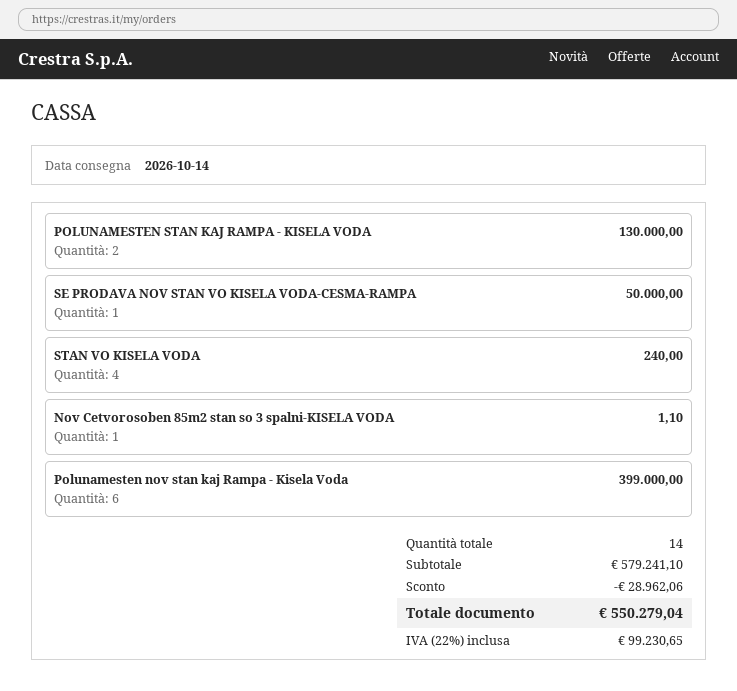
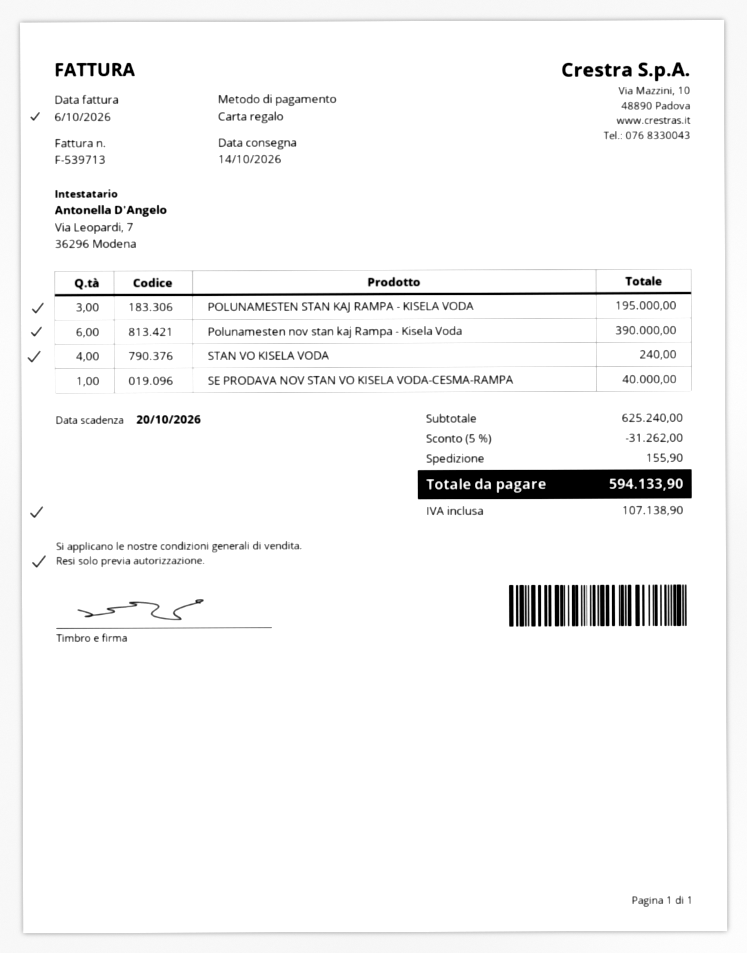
POLUNAMESTEN STAN KAJ RAMPA - KISELA VODA: 2 for 130000.00 -> 3 for 195000.00
SE PRODAVA NOV STAN VO KISELA VODA-CESMA-RAMPA: 1 for 50000.00 -> 1 for 40000.00
Nov Cetvorosoben 85m2 stan so 3 spalni-KISELA VODA: 1 for 1.10 -> none
Polunamesten nov stan kaj Rampa - Kisela Voda: 6 for 399000.00 -> 6 for 390000.00
subtotal: 579241.10 -> 625240.00
discount: 28962.06 -> 31262.00
shipping: none -> 155.90
tax: 99230.65 -> 107138.90
total: 550279.04 -> 594133.90

